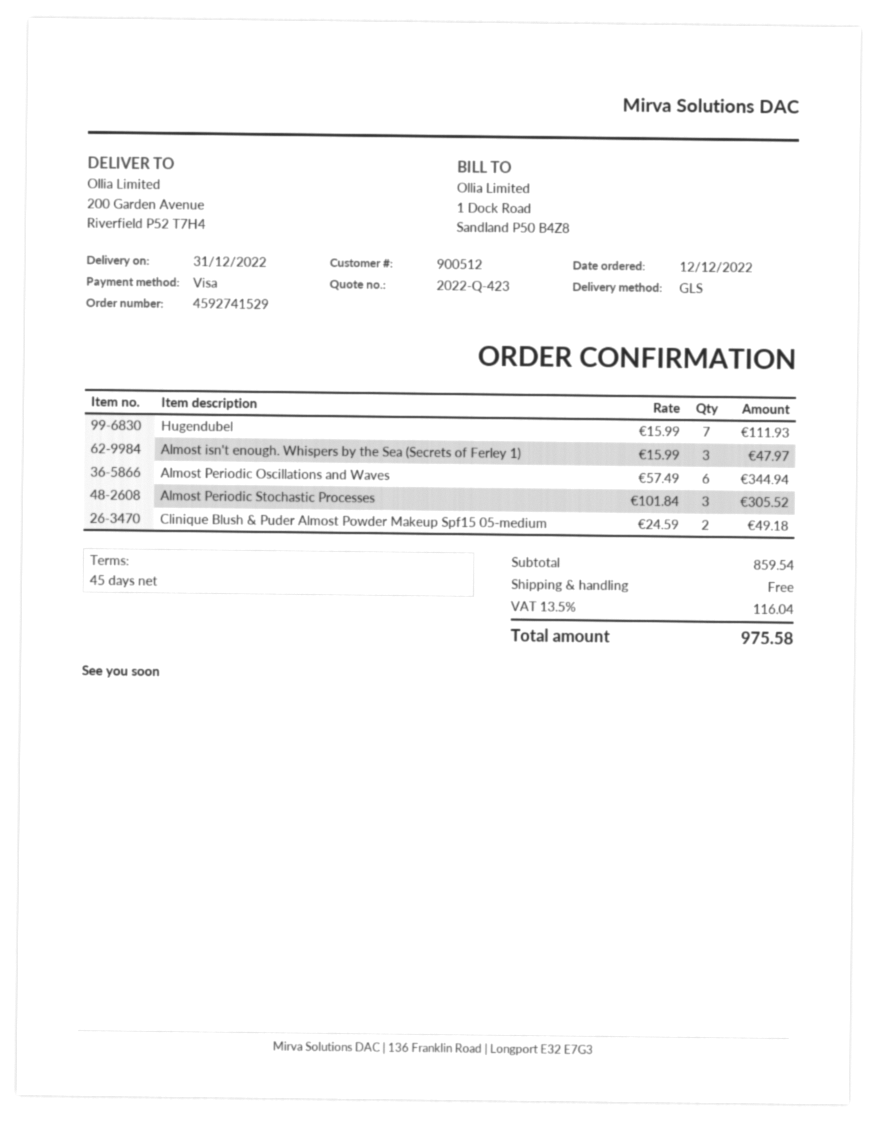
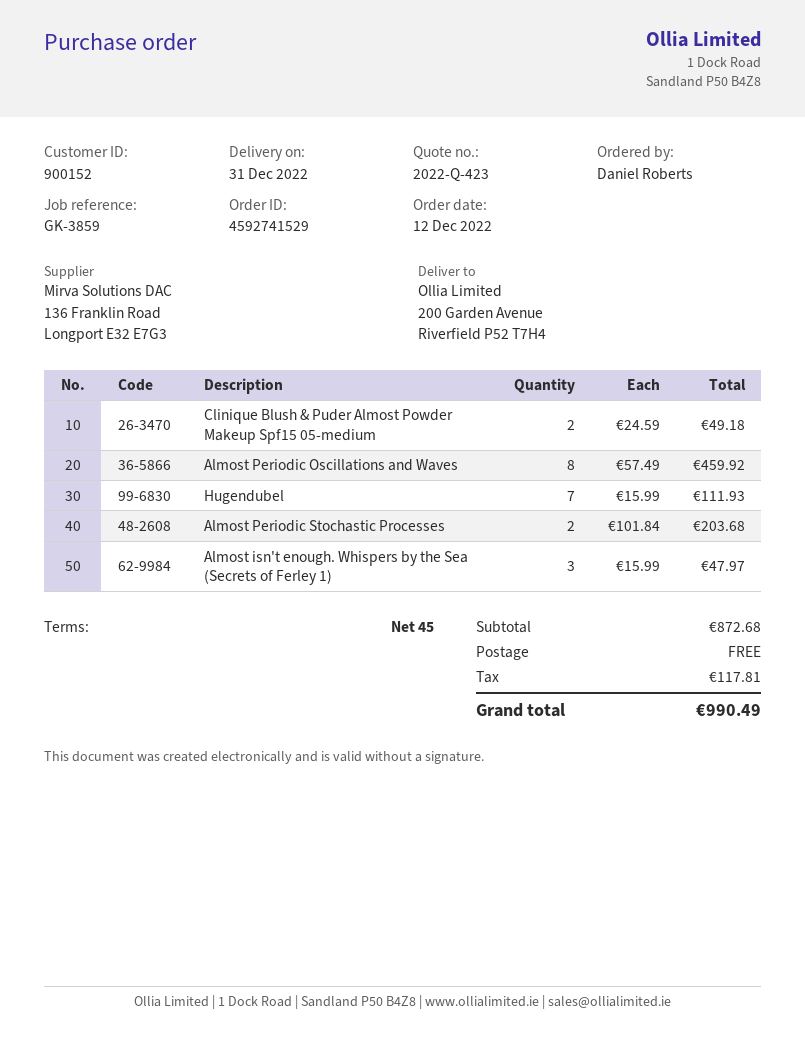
customer number: 900512 -> 900152
Almost Periodic Oscillations and Waves: 6 x 57.49 = 344.94 -> 8 x 57.49 = 459.92
Almost Periodic Stochastic Processes: 3 x 101.84 = 305.52 -> 2 x 101.84 = 203.68
subtotal: 859.54 -> 872.68
tax: 116.04 -> 117.81
total: 975.58 -> 990.49

